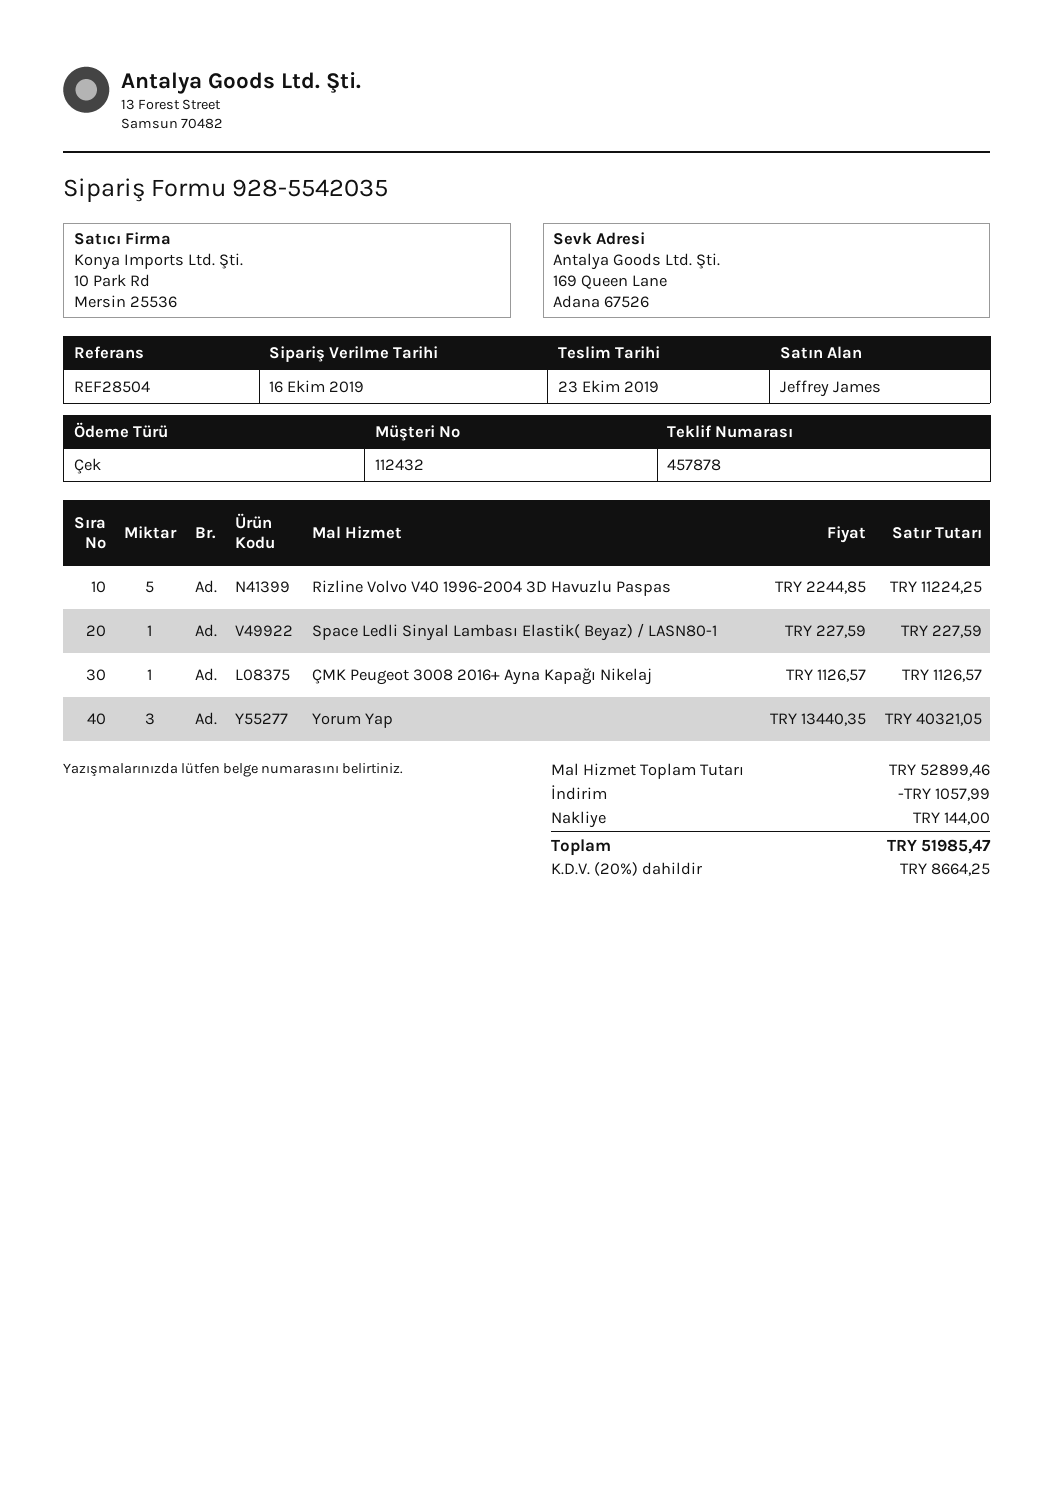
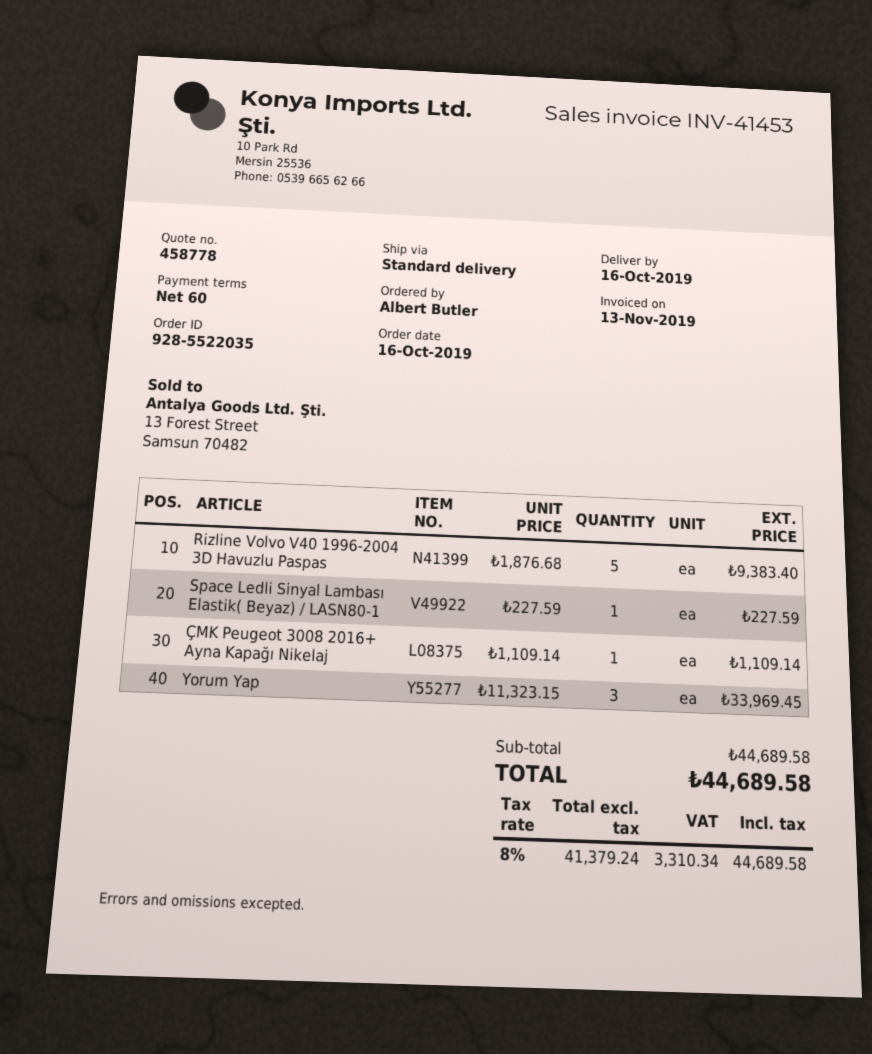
quote number: 457878 -> 458778
order number: 928-5542035 -> 928-5522035
delivery date: 2019-10-23 -> 2019-10-16
ordered by: Jeffrey James -> Albert Butler
Rizline Volvo V40 1996-2004 3D Havuzlu Paspas: 5 x 2244.85 = 11224.25 -> 5 x 1876.68 = 9383.40
ÇMK Peugeot 3008 2016+ Ayna Kapağı Nikelaj: 1 x 1126.57 = 1126.57 -> 1 x 1109.14 = 1109.14
Yorum Yap: 3 x 13440.35 = 40321.05 -> 3 x 11323.15 = 33969.45
subtotal: 52899.46 -> 44689.58
discount: 1057.99 -> none
shipping: 144.00 -> none
tax: 20% = 8664.25 -> 8% = 3310.34
total: 51985.47 -> 44689.58

